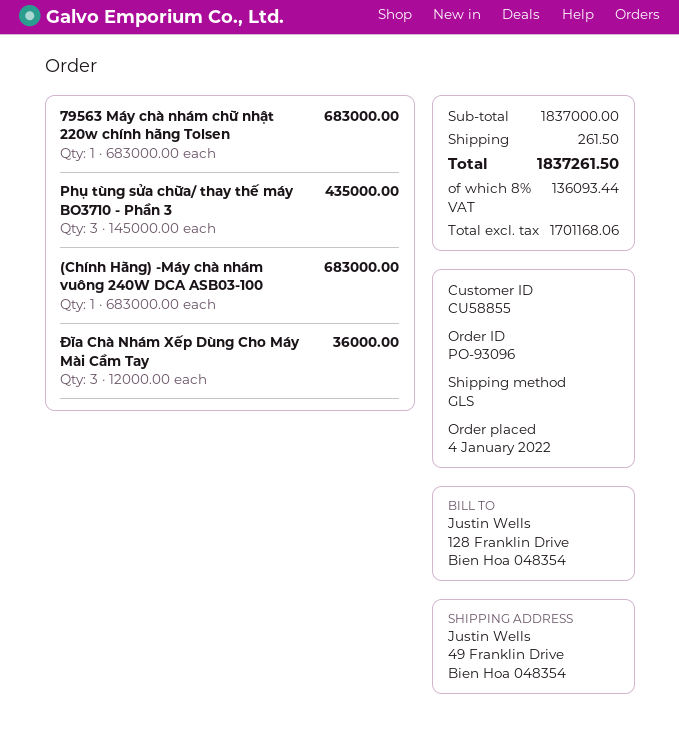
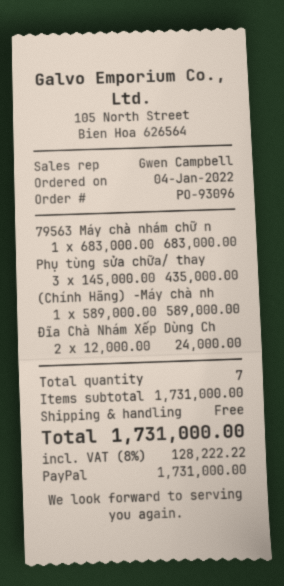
(Chính Hãng) -Máy chà nhám vuông 240W DCA ASB03-100: 1 x 683000.00 = 683000.00 -> 1 x 589000.00 = 589000.00
Đĩa Chà Nhám Xếp Dùng Cho Máy Mài Cầm Tay: 3 x 12000.00 = 36000.00 -> 2 x 12000.00 = 24000.00
subtotal: 1837000.00 -> 1731000.00
shipping: 261.50 -> 0.00
tax: 8% = 136093.44 -> 8% = 128222.22
total: 1837261.50 -> 1731000.00

